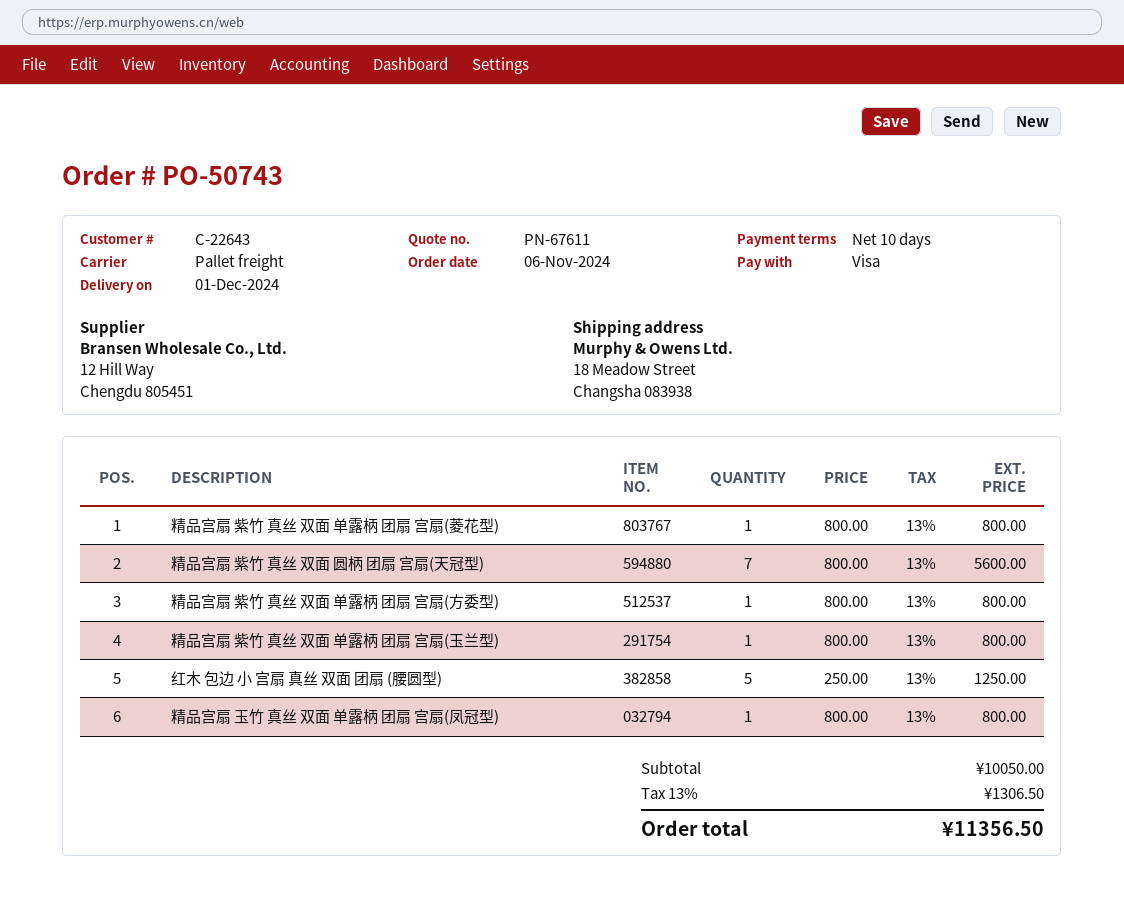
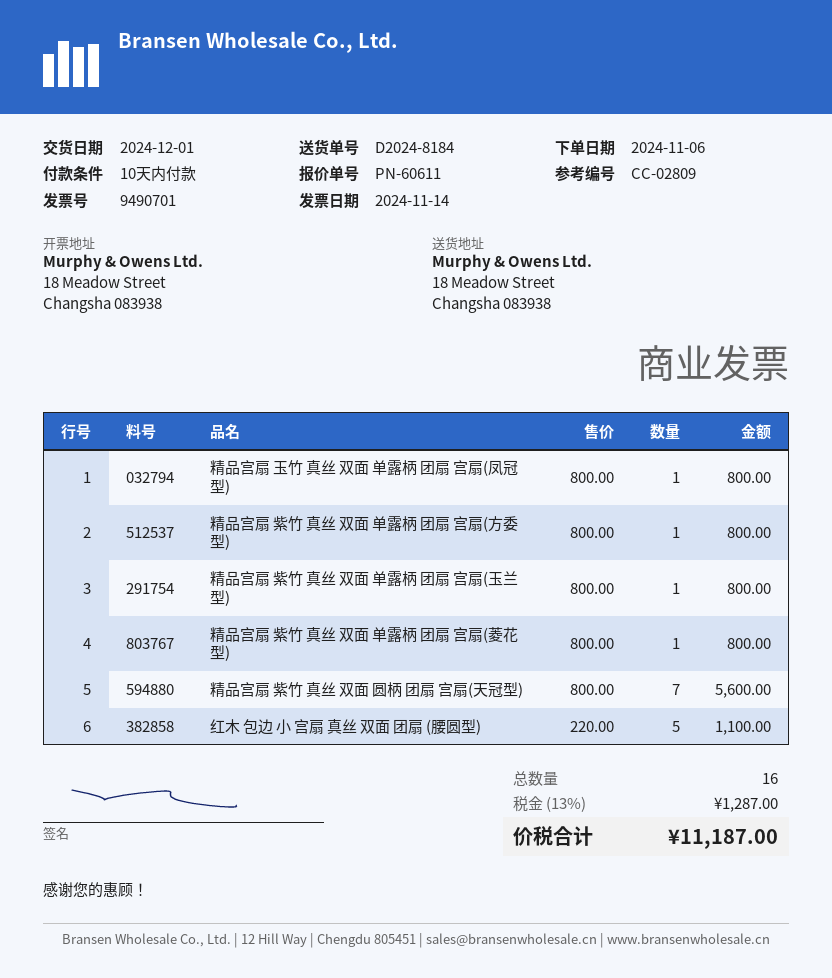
quote number: PN-67611 -> PN-60611
红木 包边 小 宫扇 真丝 双面 团扇 (腰圆型): 5 x 250.00 = 1250.00 -> 5 x 220.00 = 1100.00
tax: 13% = 1306.50 -> 13% = 1287.00
total: 11356.50 -> 11187.00

